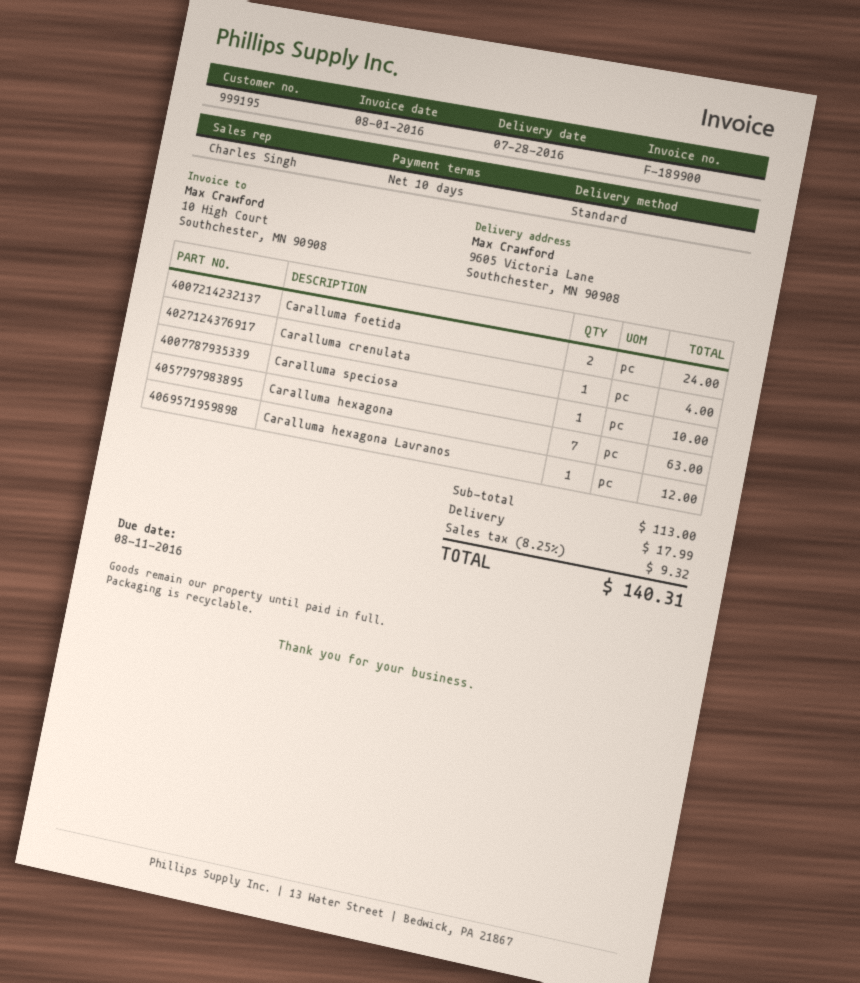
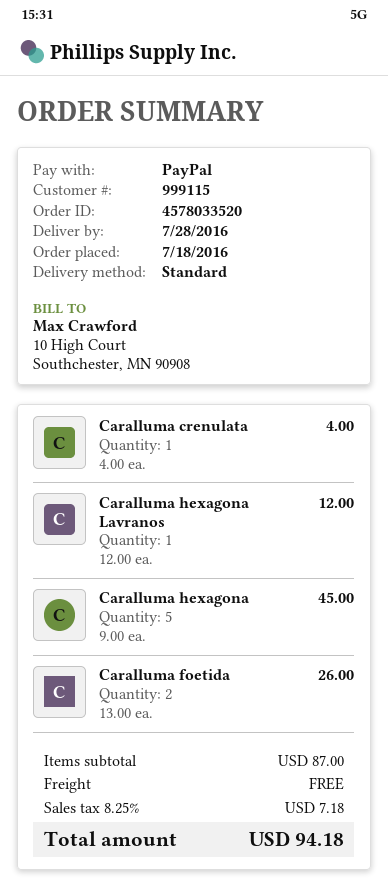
customer number: 999195 -> 999115
Caralluma foetida: 2 for 24.00 -> 2 for 26.00
Caralluma speciosa: 1 for 10.00 -> none
Caralluma hexagona: 7 for 63.00 -> 5 for 45.00
subtotal: 113.00 -> 87.00
shipping: 17.99 -> 0.00
tax: 8.25% = 9.32 -> 8.25% = 7.18
total: 140.31 -> 94.18

